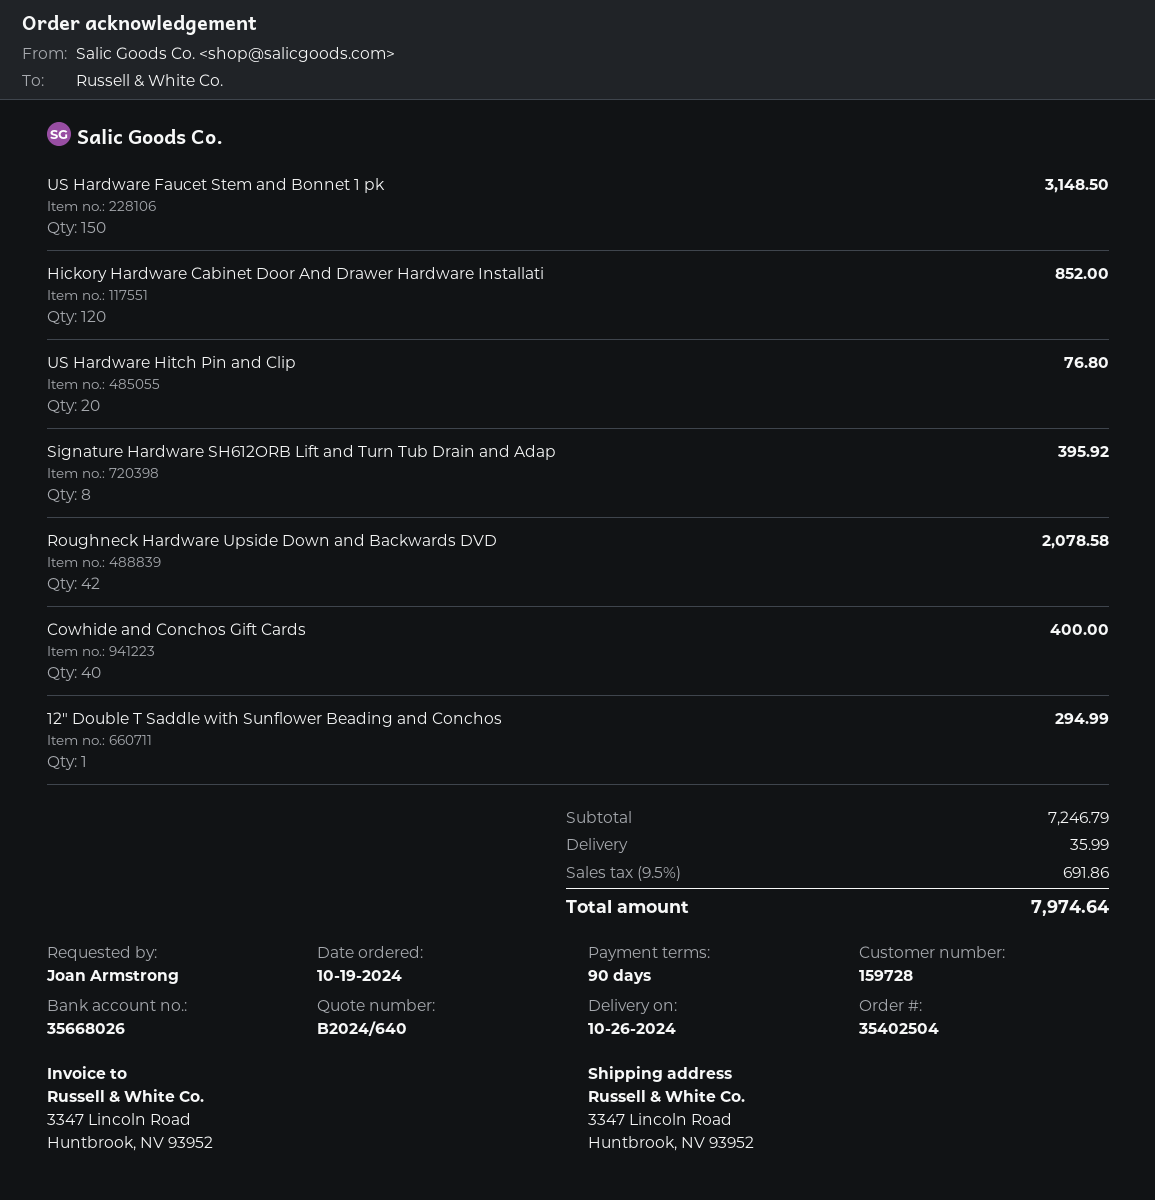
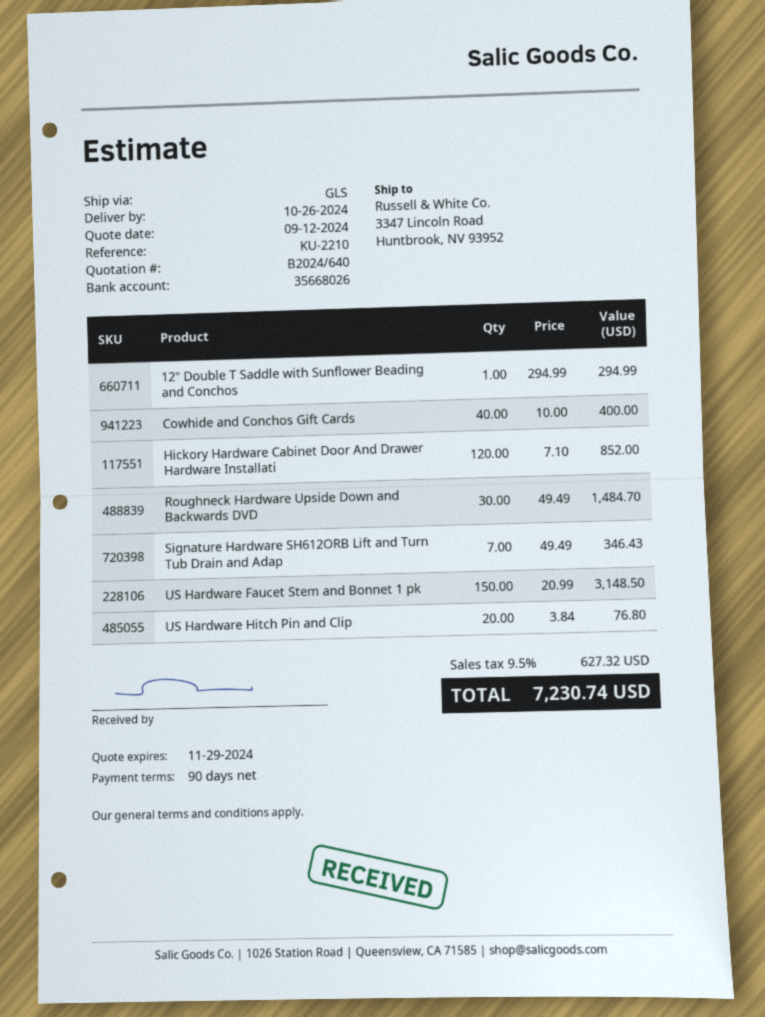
Signature Hardware SH612ORB Lift and Turn Tub Drain and Adap: 8 for 395.92 -> 7 for 346.43
Roughneck Hardware Upside Down and Backwards DVD: 42 for 2078.58 -> 30 for 1484.70
shipping: 35.99 -> none
tax: 9.5% = 691.86 -> 9.5% = 627.32
total: 7974.64 -> 7230.74

